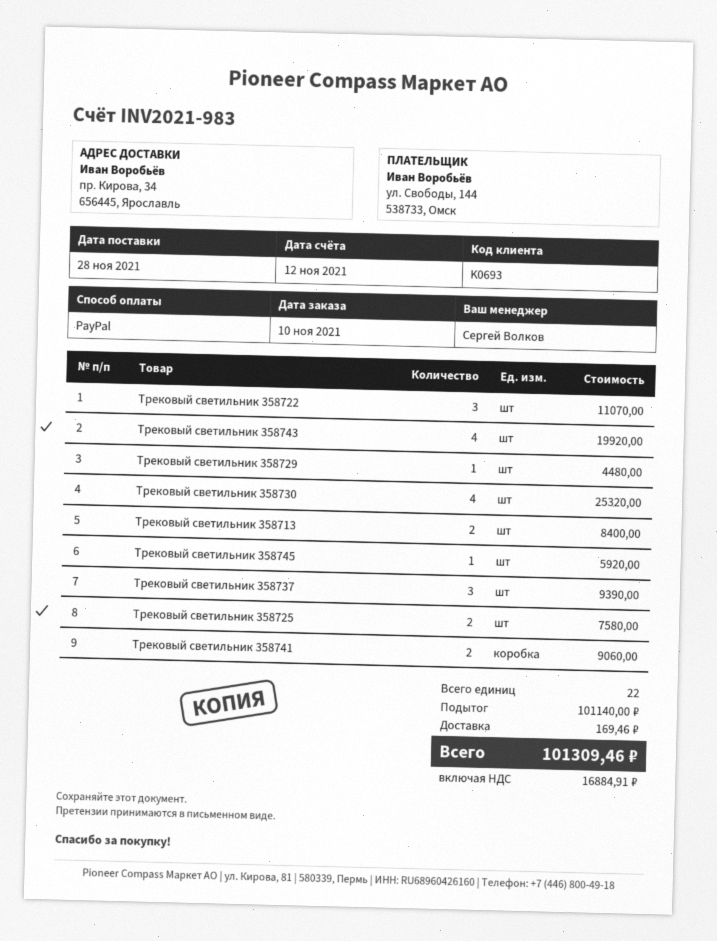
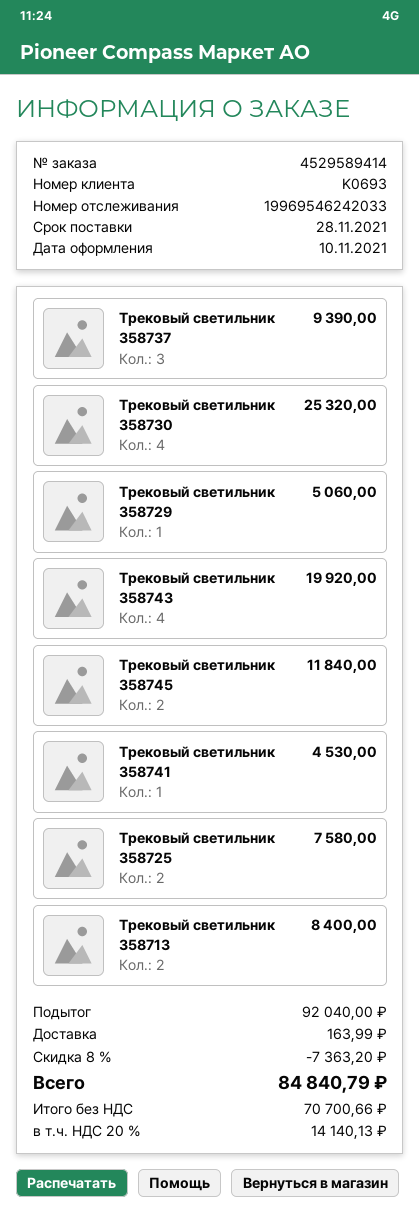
Трековый светильник 358722: 3 for 11070.00 -> none
Трековый светильник 358729: 1 for 4480.00 -> 1 for 5060.00
Трековый светильник 358745: 1 for 5920.00 -> 2 for 11840.00
Трековый светильник 358741: 2 for 9060.00 -> 1 for 4530.00
subtotal: 101140.00 -> 92040.00
discount: none -> 8% = 7363.20
shipping: 169.46 -> 163.99
tax: 16884.91 -> 14140.13
total: 101309.46 -> 84840.79

